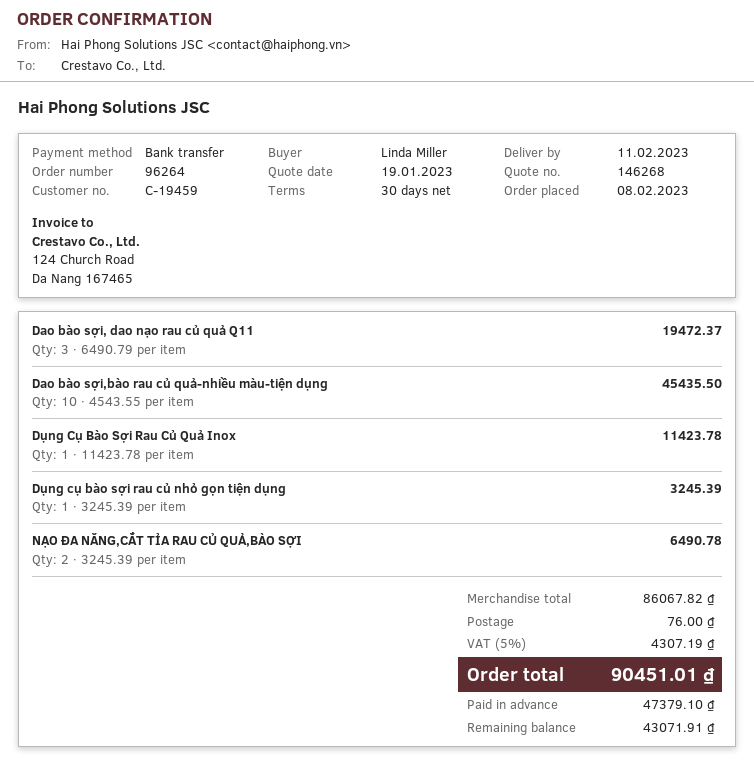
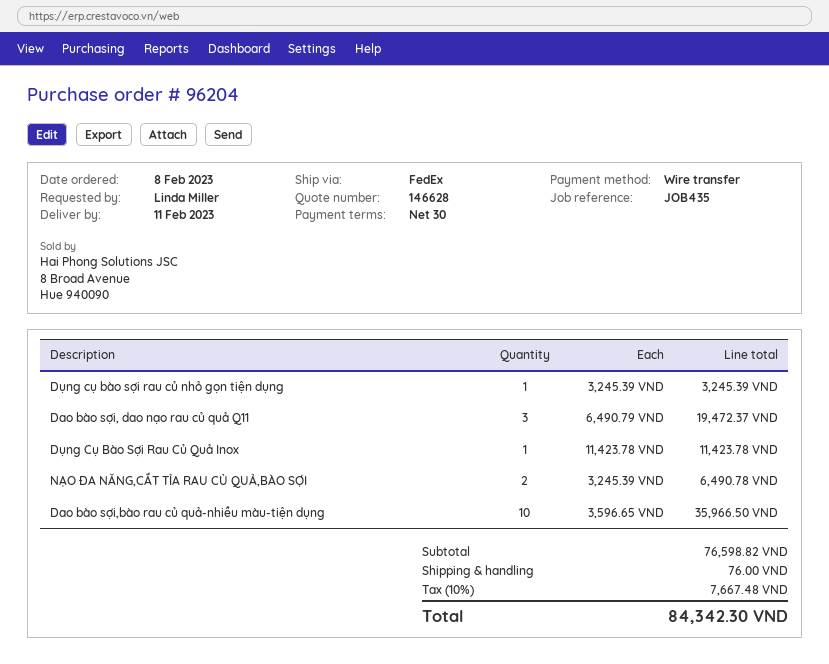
quote number: 146268 -> 146628
order number: 96264 -> 96204
Dao bào sợi,bào rau củ quả-nhiều màu-tiện dụng: 10 x 4543.55 = 45435.50 -> 10 x 3596.65 = 35966.50
subtotal: 86067.82 -> 76598.82
tax: 5% = 4307.19 -> 10% = 7667.48
total: 90451.01 -> 84342.30

